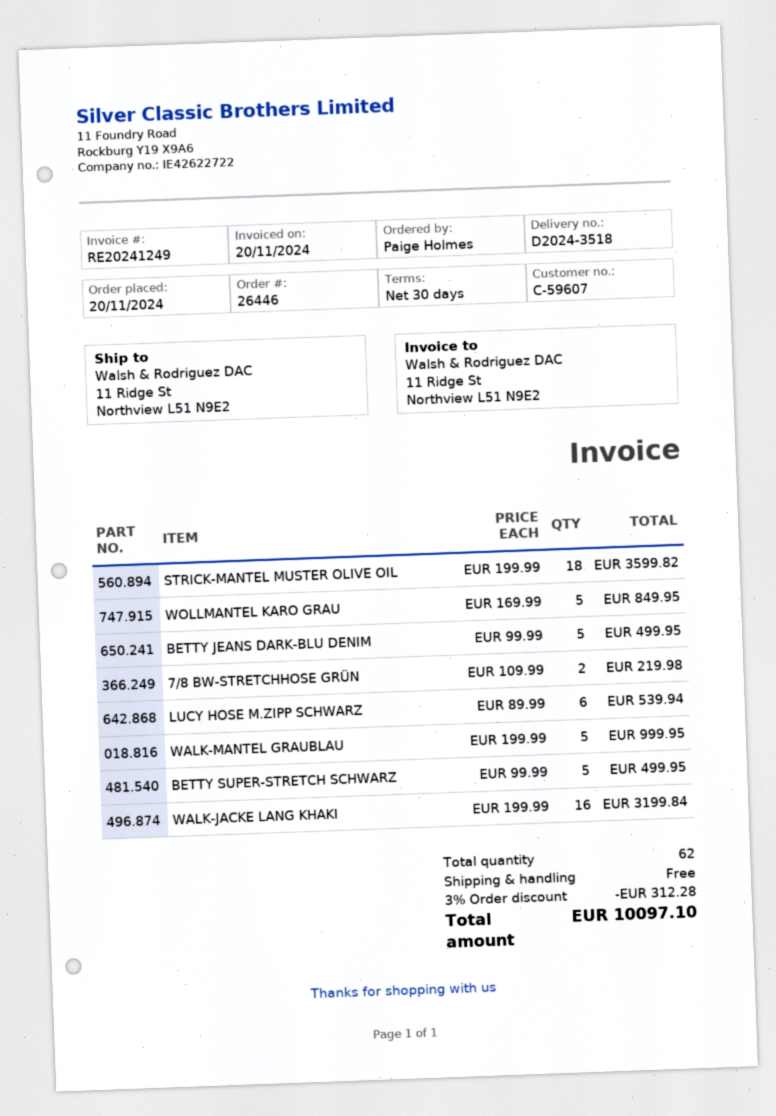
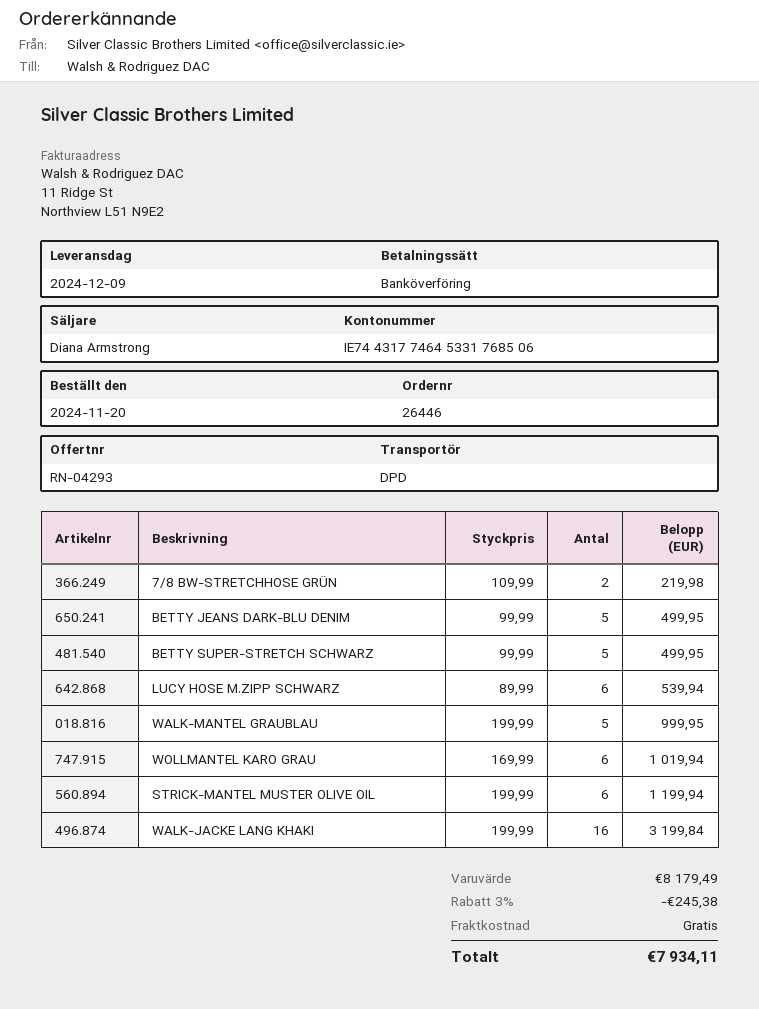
STRICK-MANTEL MUSTER OLIVE OIL: 18 x 199.99 = 3599.82 -> 6 x 199.99 = 1199.94
WOLLMANTEL KARO GRAU: 5 x 169.99 = 849.95 -> 6 x 169.99 = 1019.94
discount: 3% = 312.28 -> 3% = 245.38
total: 10097.10 -> 7934.11

